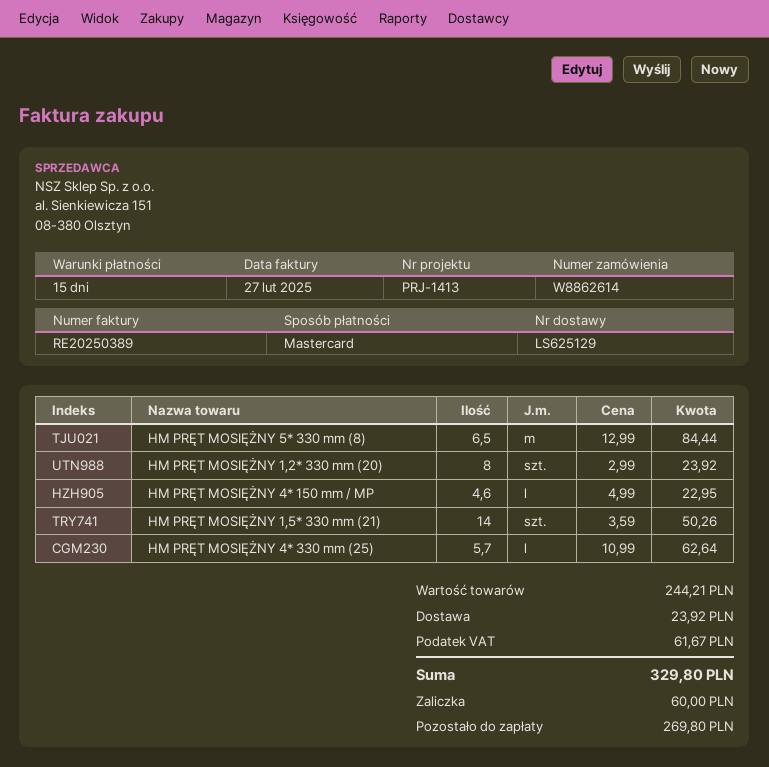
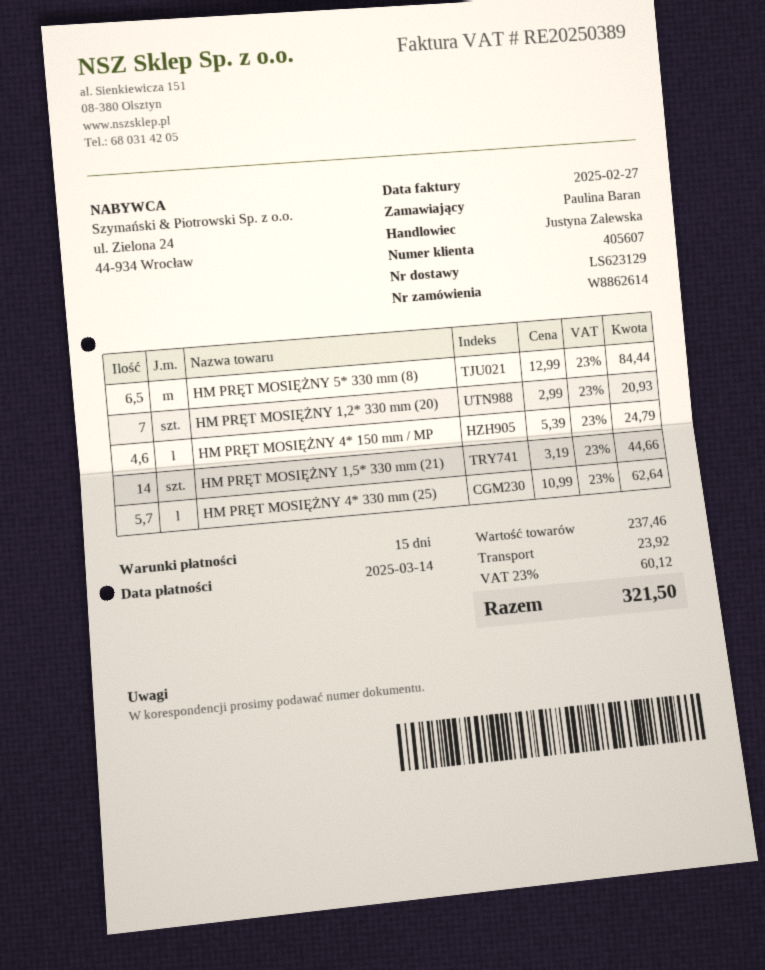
delivery note number: LS625129 -> LS623129
HM PRĘT MOSIĘŻNY 1,2* 330 mm (20): 8 x 2.99 = 23.92 -> 7 x 2.99 = 20.93
HM PRĘT MOSIĘŻNY 4* 150 mm / MP: 4.6 x 4.99 = 22.95 -> 4.6 x 5.39 = 24.79
HM PRĘT MOSIĘŻNY 1,5* 330 mm (21): 14 x 3.59 = 50.26 -> 14 x 3.19 = 44.66
subtotal: 244.21 -> 237.46
tax: 61.67 -> 60.12
total: 329.80 -> 321.50

